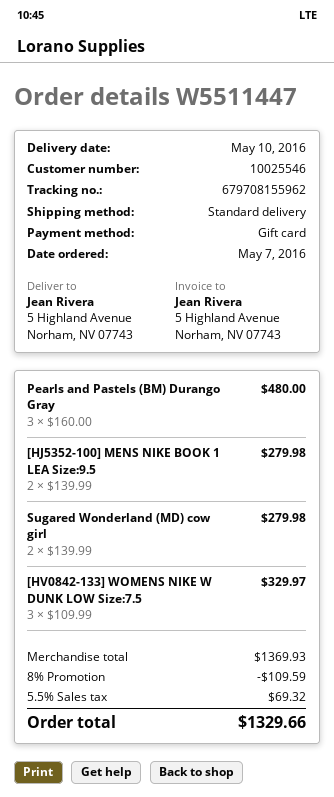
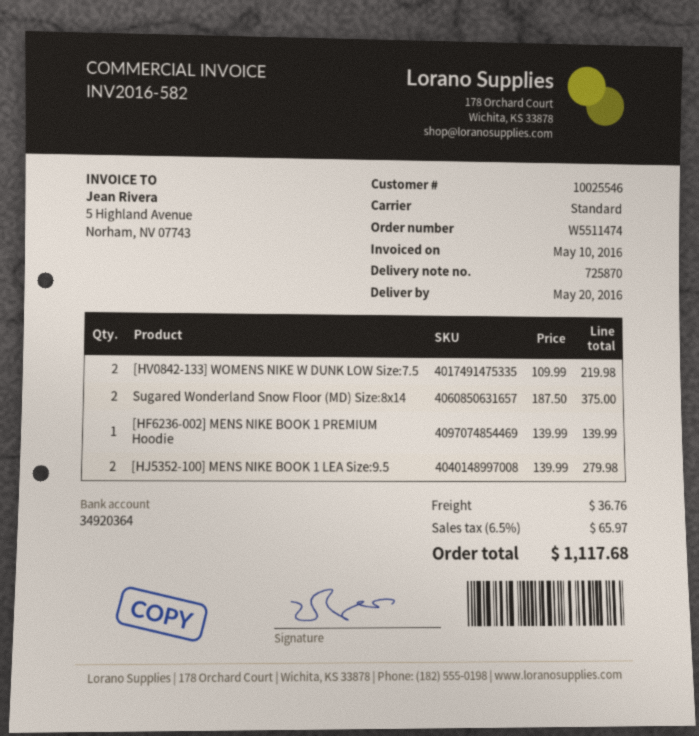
order number: W5511447 -> W5511474
delivery date: 2016-05-10 -> 2016-05-20
Pearls and Pastels (BM) Durango Gray: 3 x 160.00 = 480.00 -> none
Sugared Wonderland (MD) cow girl: 2 x 139.99 = 279.98 -> none
[HV0842-133] WOMENS NIKE W DUNK LOW Size:7.5: 3 x 109.99 = 329.97 -> 2 x 109.99 = 219.98
Sugared Wonderland Snow Floor (MD) Size:8x14: none -> 2 x 187.50 = 375.00
[HF6236-002] MENS NIKE BOOK 1 PREMIUM Hoodie: none -> 1 x 139.99 = 139.99
discount: 8% = 109.59 -> none
shipping: none -> 36.76
tax: 5.5% = 69.32 -> 6.5% = 65.97
total: 1329.66 -> 1117.68

